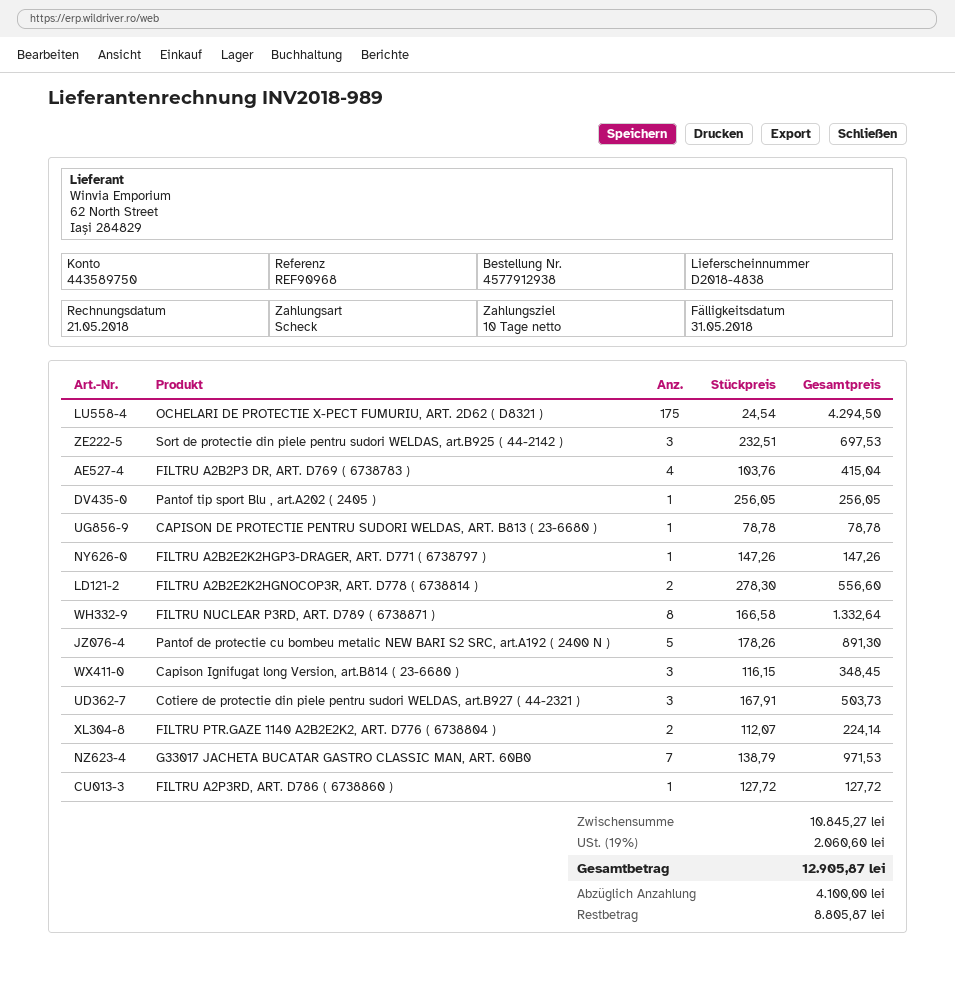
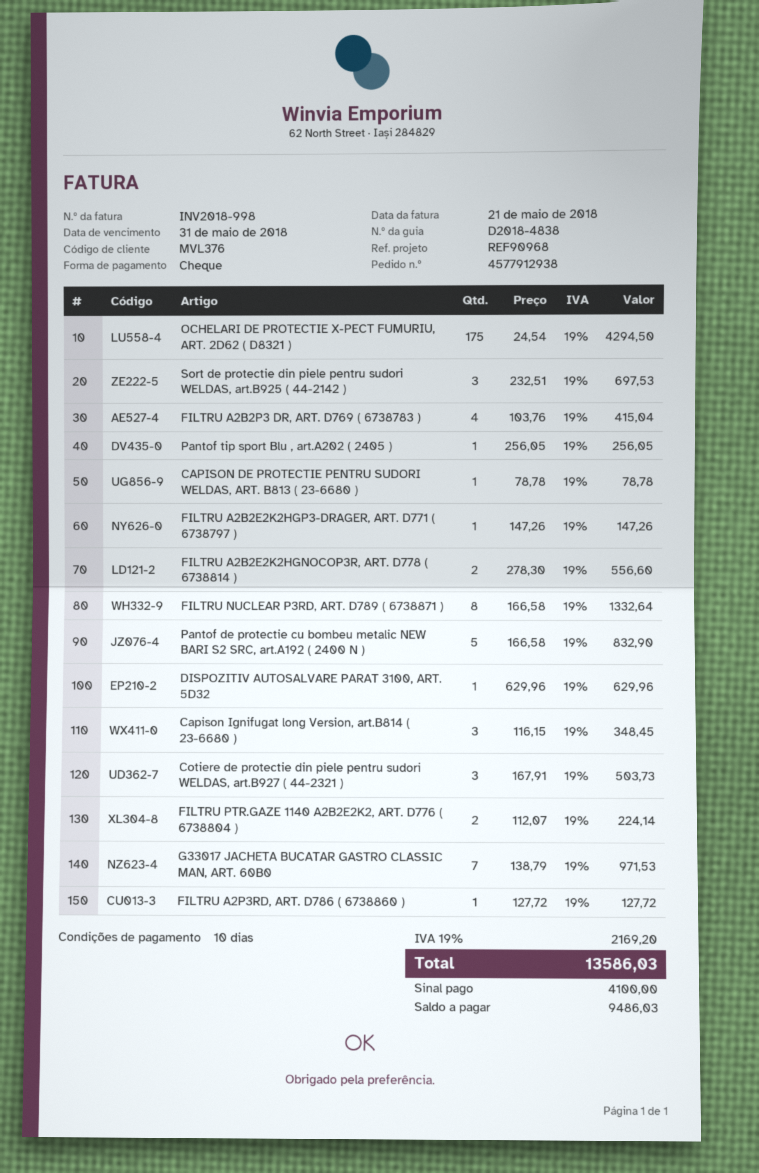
invoice number: INV2018-989 -> INV2018-998
Pantof de protectie cu bombeu metalic NEW BARI S2 SRC, art.A192 ( 2400 N ): 5 x 178.26 = 891.30 -> 5 x 166.58 = 832.90
DISPOZITIV AUTOSALVARE PARAT 3100, ART. 5D32: none -> 1 x 629.96 = 629.96
tax: 19% = 2060.60 -> 19% = 2169.20
total: 12905.87 -> 13586.03
balance: 8805.87 -> 9486.03

